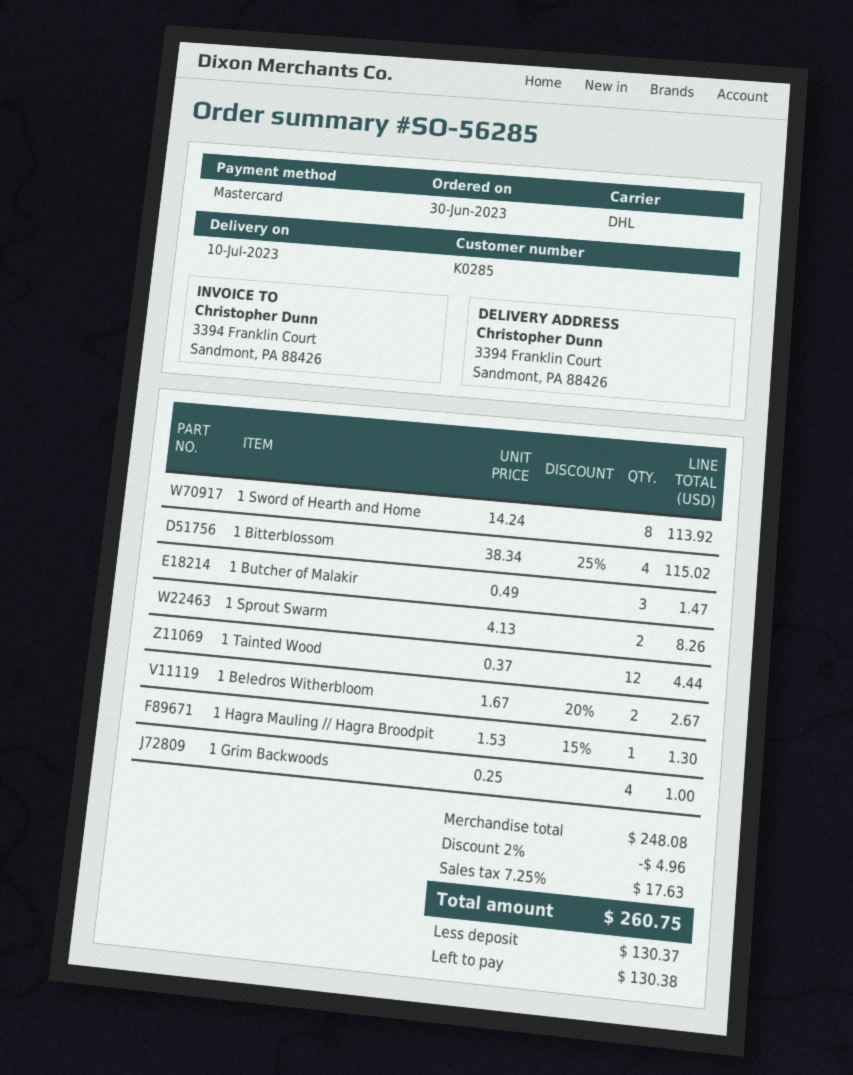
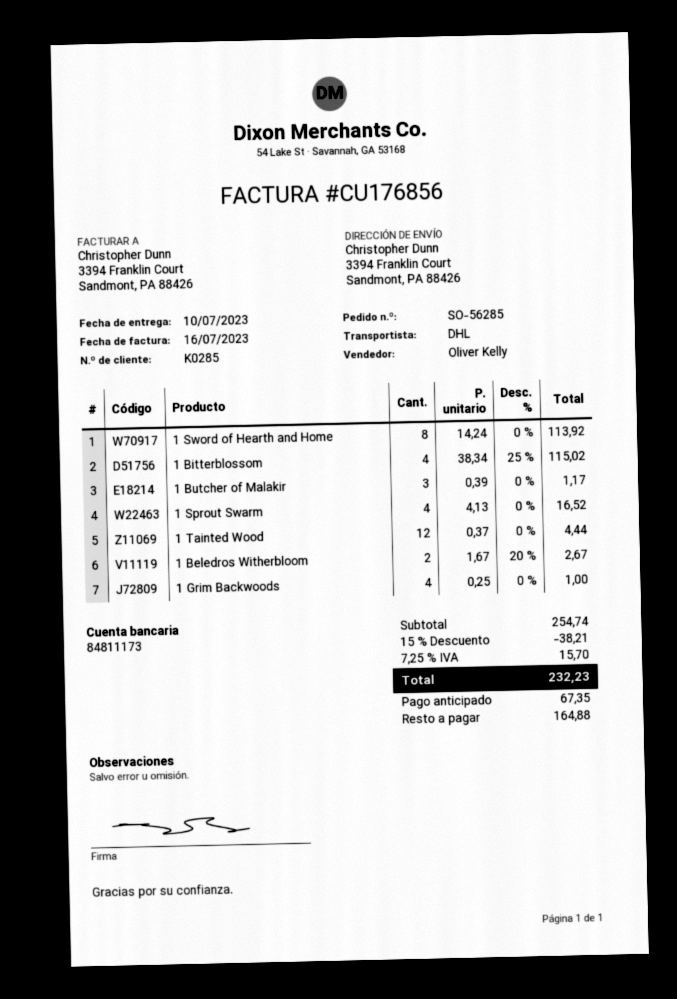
1 Butcher of Malakir: 3 x 0.49 = 1.47 -> 3 x 0.39 = 1.17
1 Sprout Swarm: 2 x 4.13 = 8.26 -> 4 x 4.13 = 16.52
1 Hagra Mauling // Hagra Broodpit: 1 x 1.53 - 15% = 1.30 -> none
subtotal: 248.08 -> 254.74
discount: 2% = 4.96 -> 15% = 38.21
tax: 7.25% = 17.63 -> 7.25% = 15.70
total: 260.75 -> 232.23
deposit: 130.37 -> 67.35
balance: 130.38 -> 164.88

